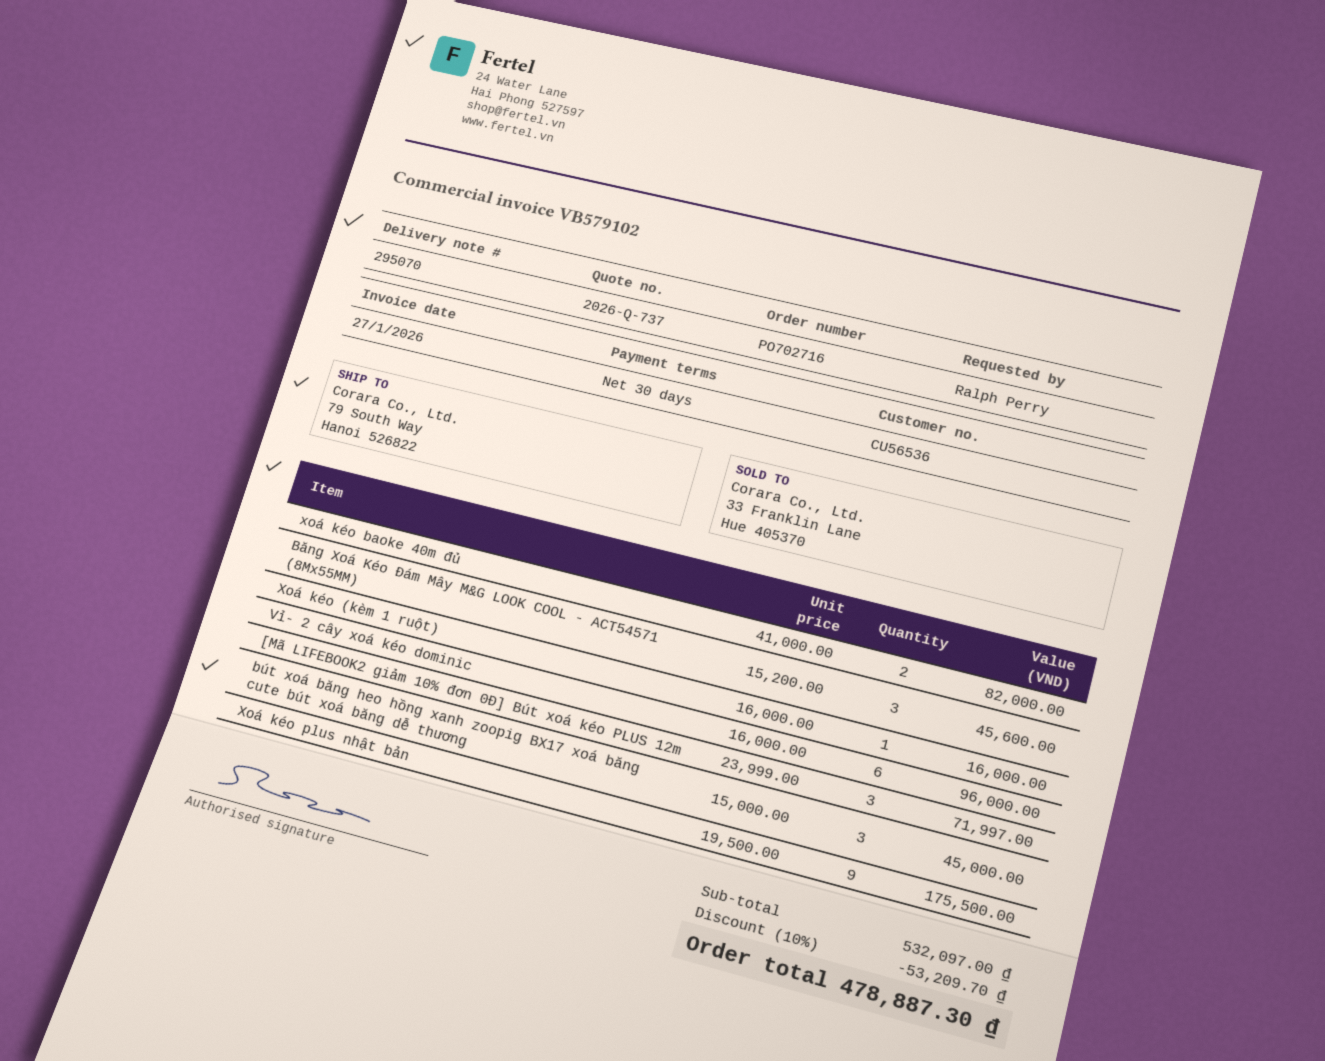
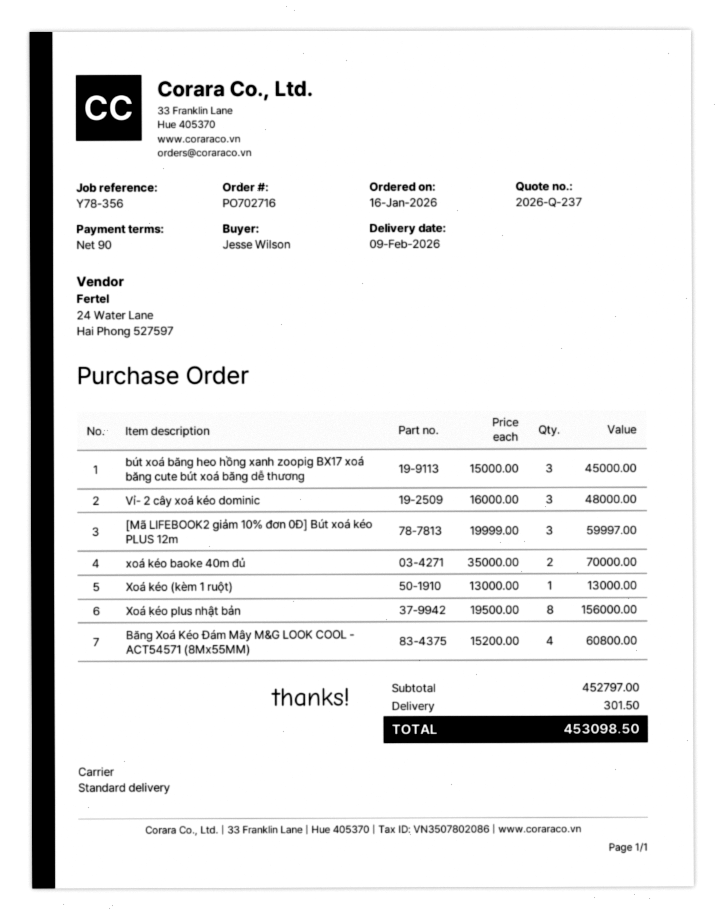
quote number: 2026-Q-737 -> 2026-Q-237
payment terms: 30 days -> 90 days
ordered by: Ralph Perry -> Jesse Wilson
xoá kéo baoke 40m đủ: 2 x 41000.00 = 82000.00 -> 2 x 35000.00 = 70000.00
Băng Xoá Kéo Đám Mây M&G LOOK COOL - ACT54571 (8Mx55MM): 3 x 15200.00 = 45600.00 -> 4 x 15200.00 = 60800.00
Xoá kéo (kèm 1 ruột): 1 x 16000.00 = 16000.00 -> 1 x 13000.00 = 13000.00
Vỉ- 2 cây xoá kéo dominic: 6 x 16000.00 = 96000.00 -> 3 x 16000.00 = 48000.00
[Mã LIFEBOOK2 giảm 10% đơn 0Đ] Bút xoá kéo PLUS 12m: 3 x 23999.00 = 71997.00 -> 3 x 19999.00 = 59997.00
Xoá kéo plus nhật bản: 9 x 19500.00 = 175500.00 -> 8 x 19500.00 = 156000.00
subtotal: 532097.00 -> 452797.00
discount: 10% = 53209.70 -> none
shipping: none -> 301.50
total: 478887.30 -> 453098.50

